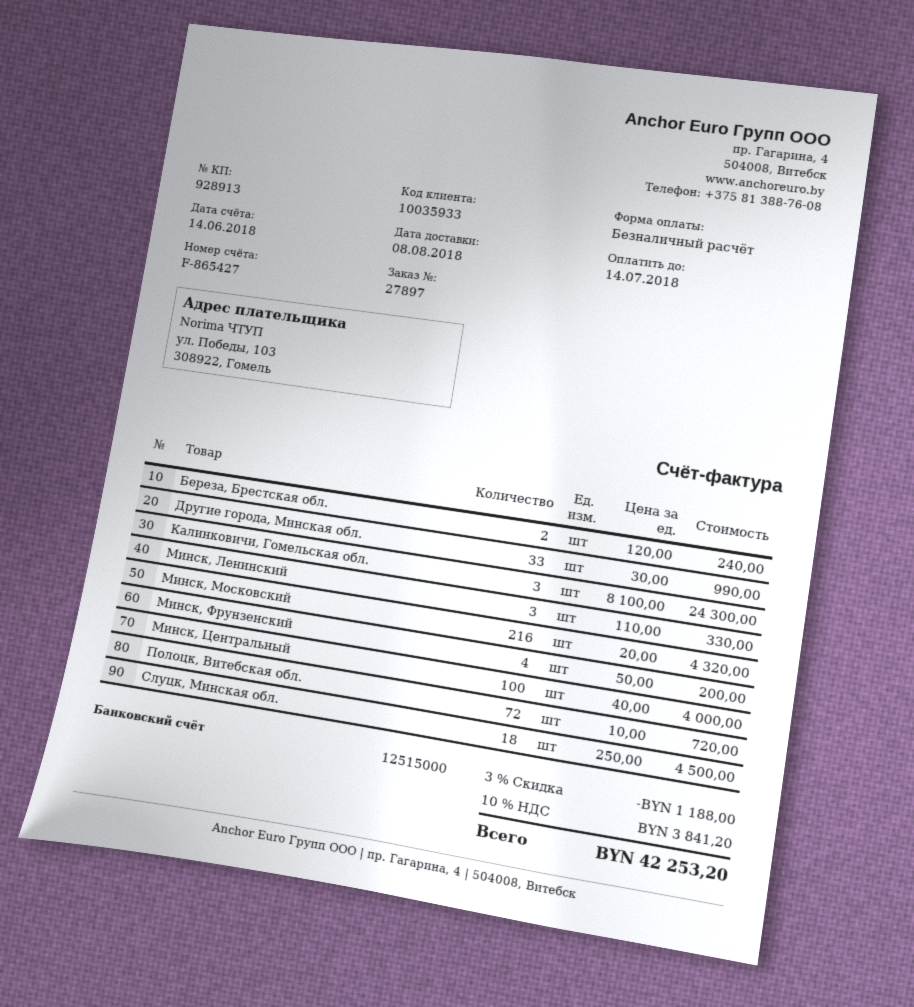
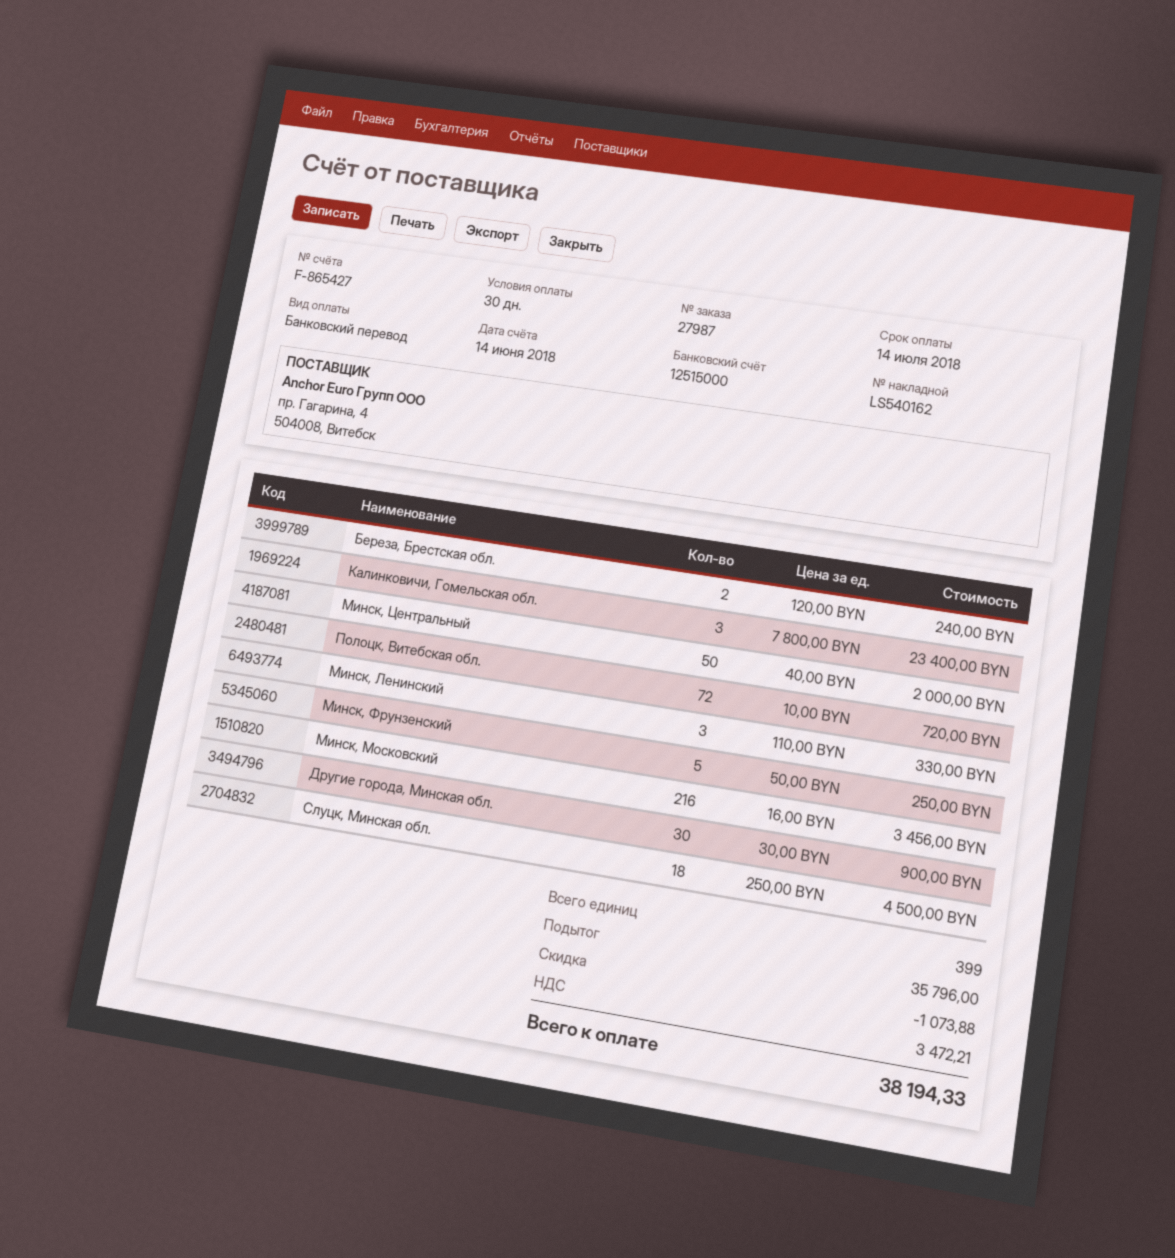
order number: 27897 -> 27987
Другие города, Минская обл.: 33 x 30.00 = 990.00 -> 30 x 30.00 = 900.00
Калинковичи, Гомельская обл.: 3 x 8100.00 = 24300.00 -> 3 x 7800.00 = 23400.00
Минск, Московский: 216 x 20.00 = 4320.00 -> 216 x 16.00 = 3456.00
Минск, Фрунзенский: 4 x 50.00 = 200.00 -> 5 x 50.00 = 250.00
Минск, Центральный: 100 x 40.00 = 4000.00 -> 50 x 40.00 = 2000.00
discount: 1188.00 -> 1073.88
tax: 3841.20 -> 3472.21
total: 42253.20 -> 38194.33

